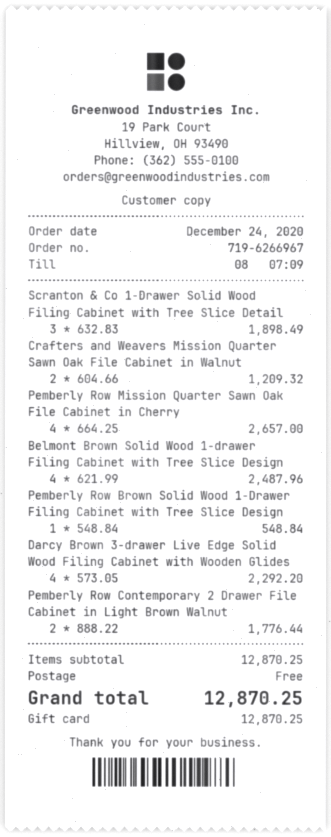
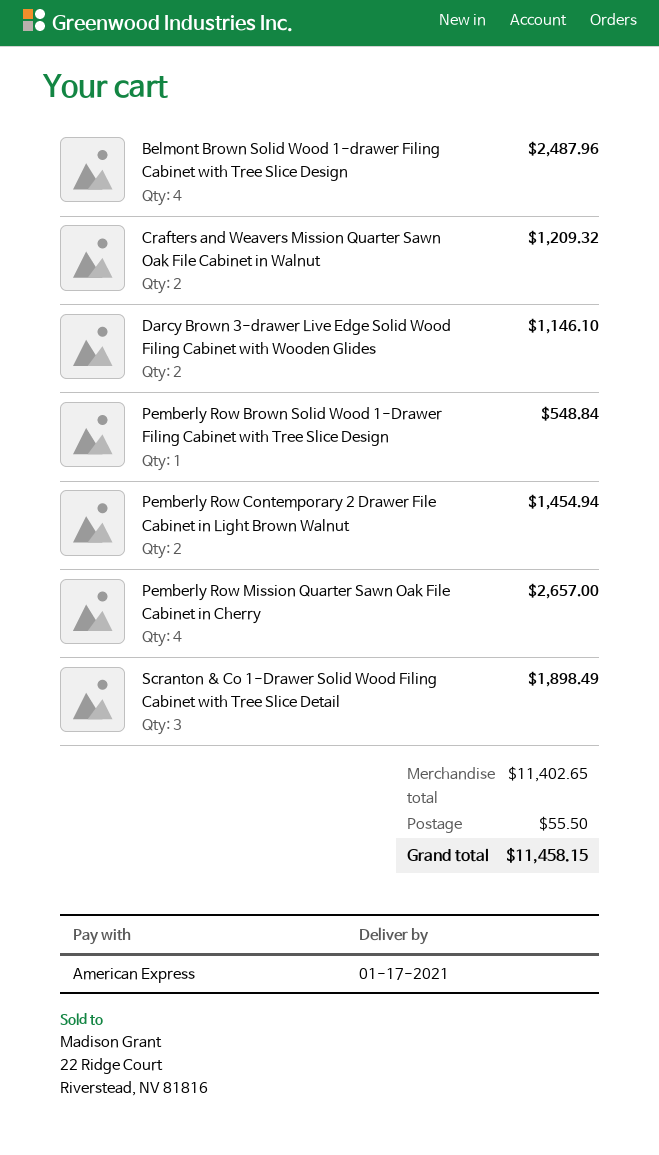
payment method: gift card -> American Express
Darcy Brown 3-drawer Live Edge Solid Wood Filing Cabinet with Wooden Glides: 4 for 2292.20 -> 2 for 1146.10
Pemberly Row Contemporary 2 Drawer File Cabinet in Light Brown Walnut: 2 for 1776.44 -> 2 for 1454.94
subtotal: 12870.25 -> 11402.65
shipping: 0.00 -> 55.50
total: 12870.25 -> 11458.15

